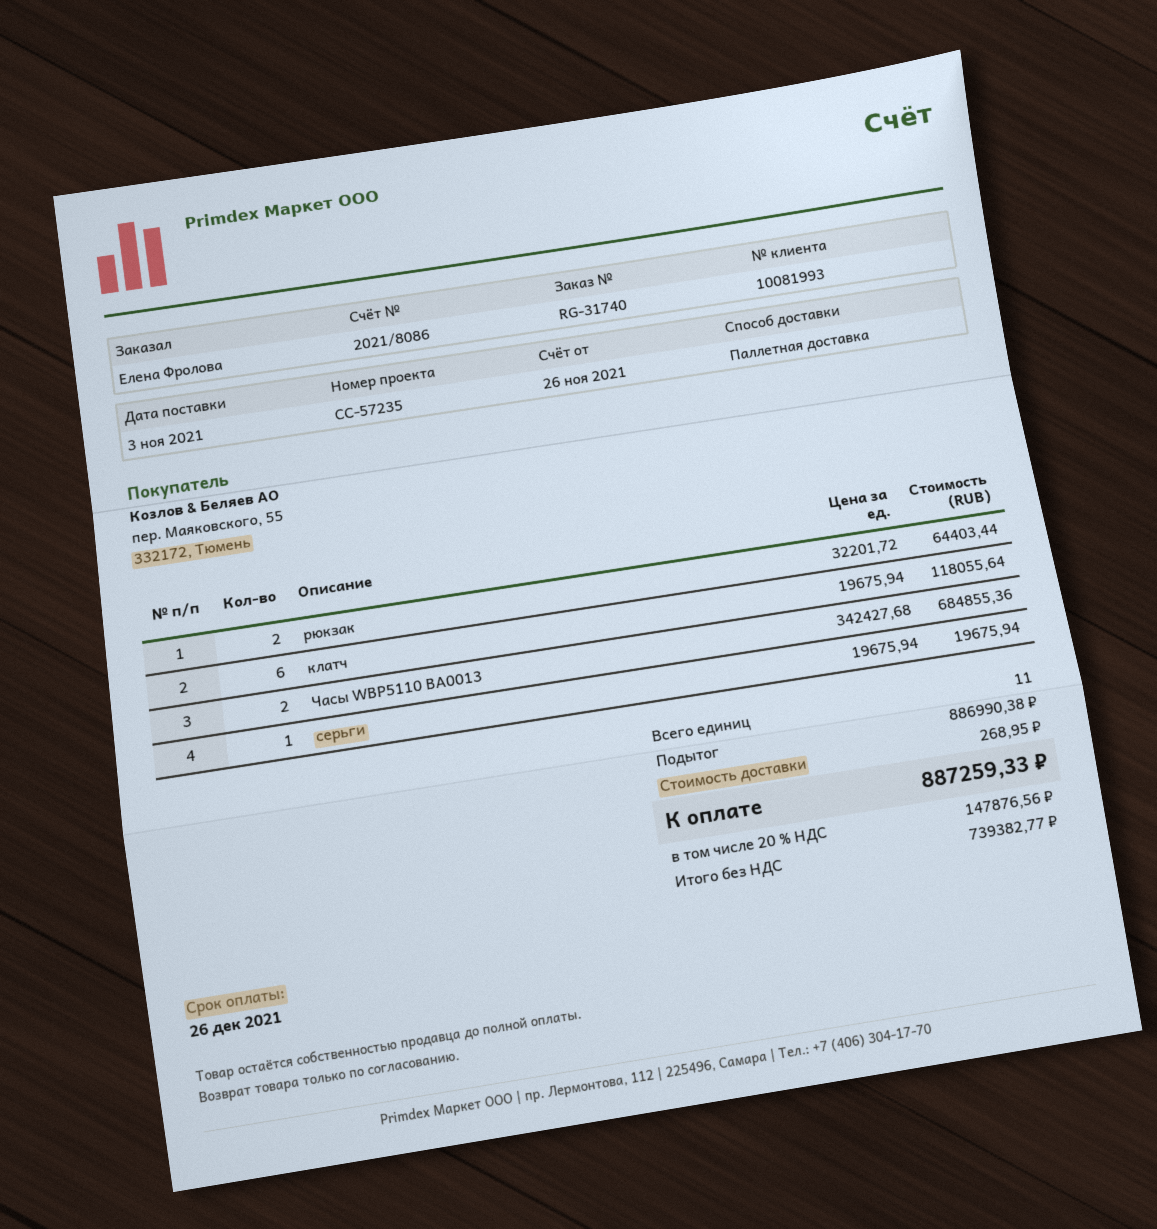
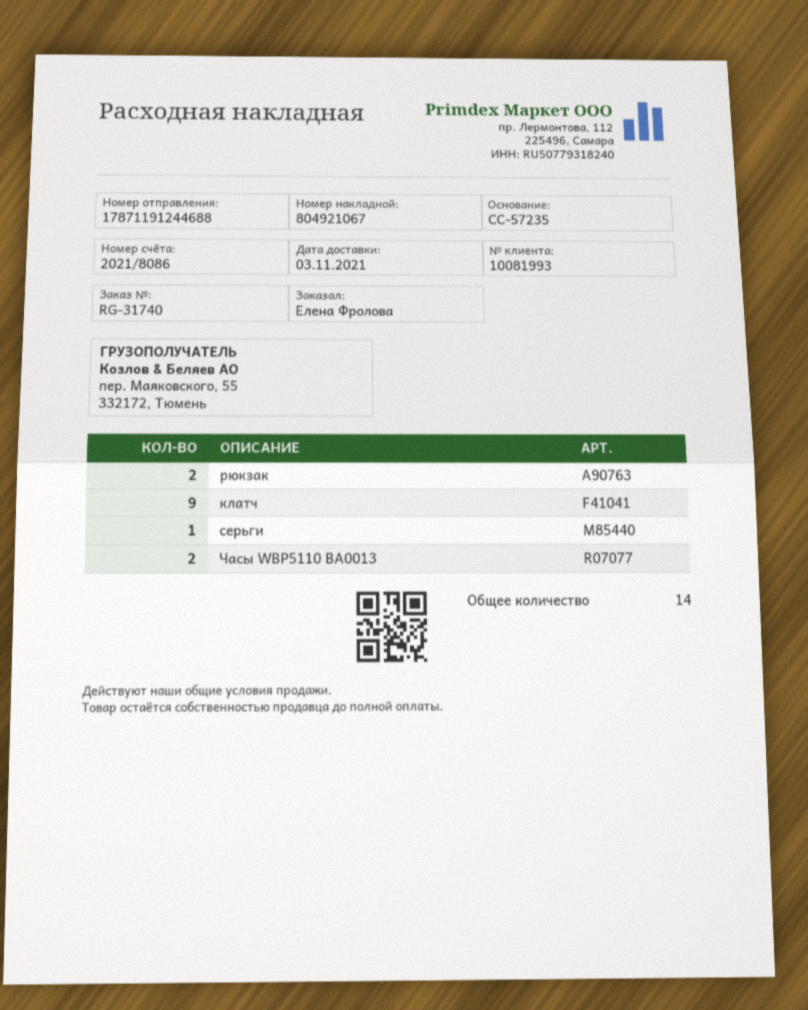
клатч: 6 -> 9
total quantity: 11 -> 14

